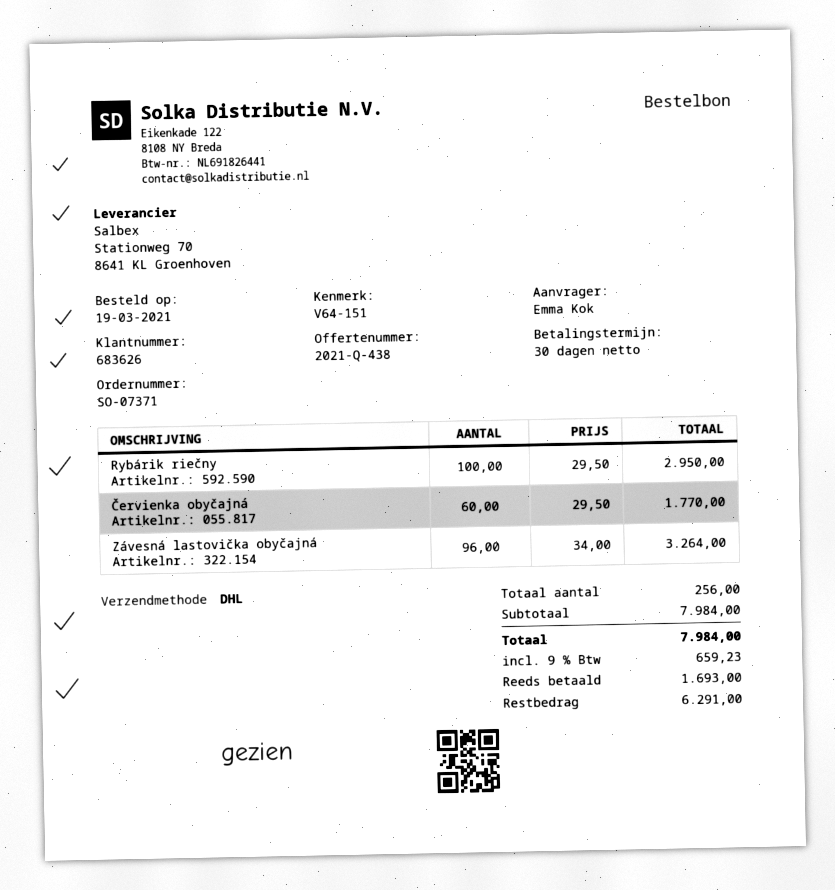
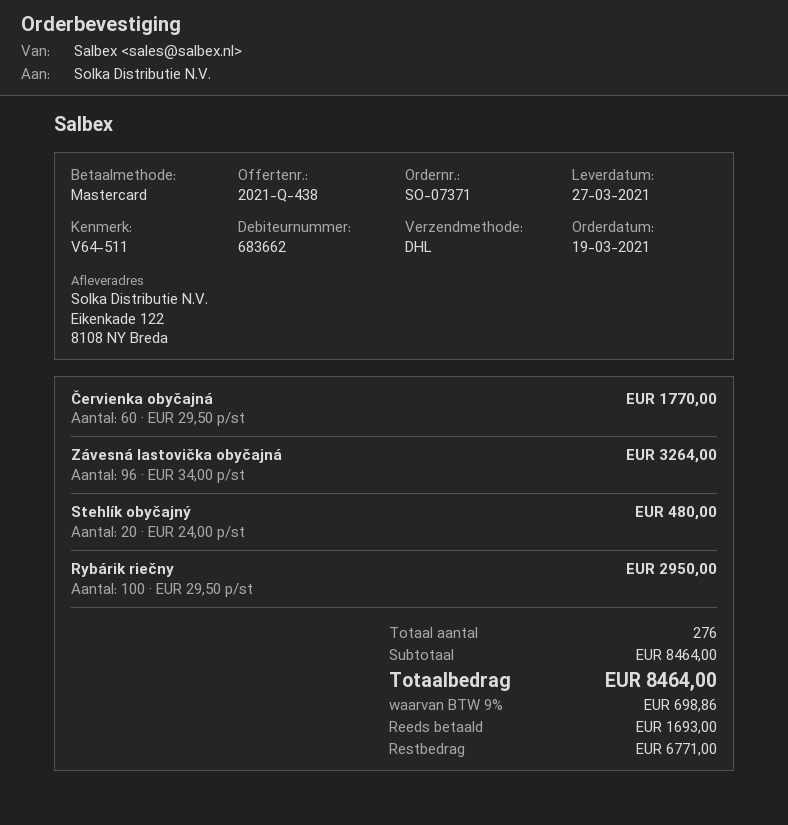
customer number: 683626 -> 683662
reference: V64-151 -> V64-511
Stehlík obyčajný: none -> 20 x 24.00 = 480.00
total quantity: 256 -> 276
subtotal: 7984.00 -> 8464.00
tax: 9% = 659.23 -> 9% = 698.86
total: 7984.00 -> 8464.00
balance: 6291.00 -> 6771.00

